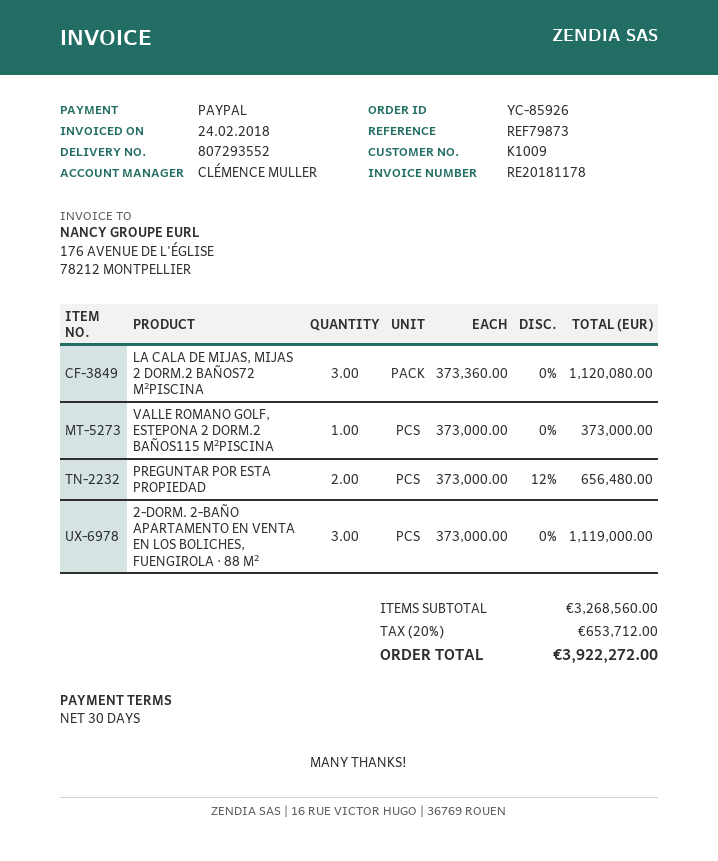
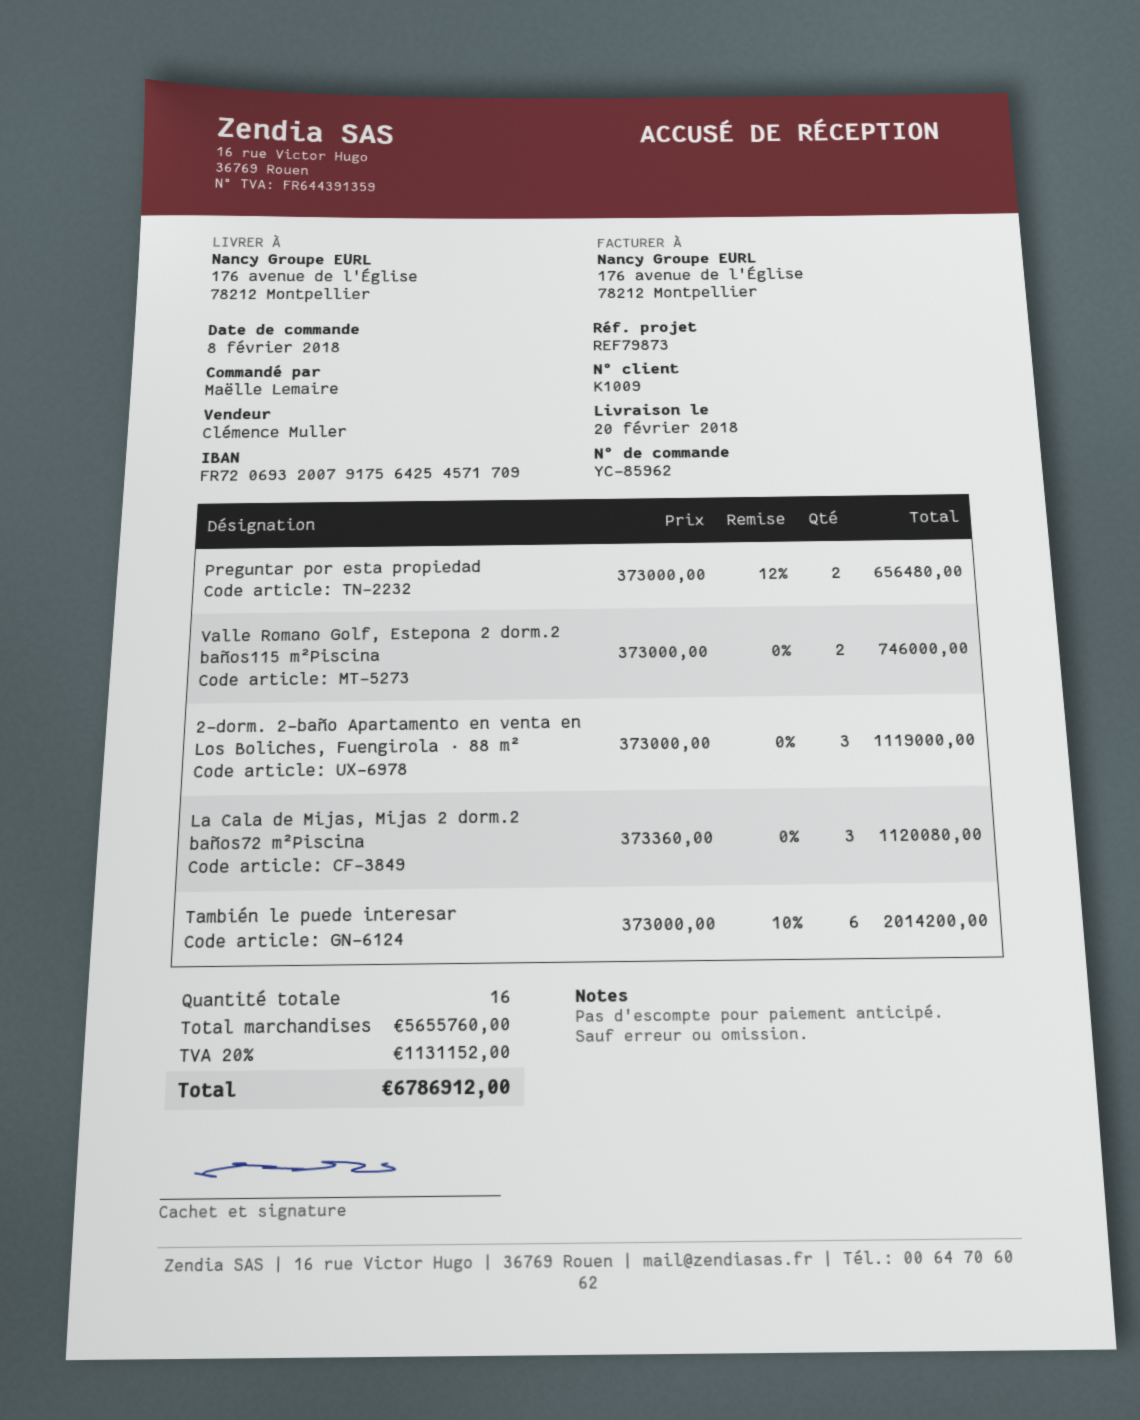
order number: YC-85926 -> YC-85962
VALLE ROMANO GOLF, ESTEPONA 2 DORM.2 BAÑOS115 M²PISCINA: 1 x 373000.00 = 373000.00 -> 2 x 373000.00 = 746000.00
También le puede interesar: none -> 6 x 373000.00 - 10% = 2014200.00
subtotal: 3268560.00 -> 5655760.00
tax: 20% = 653712.00 -> 20% = 1131152.00
total: 3922272.00 -> 6786912.00

